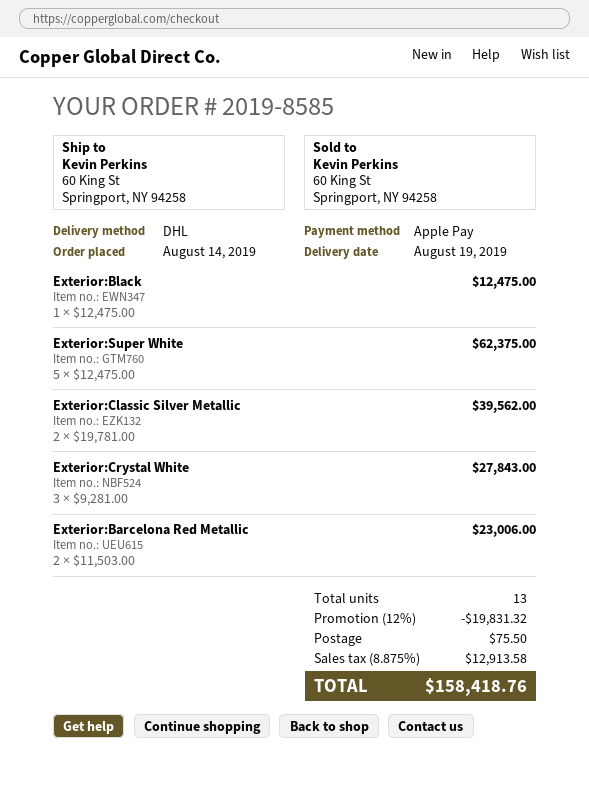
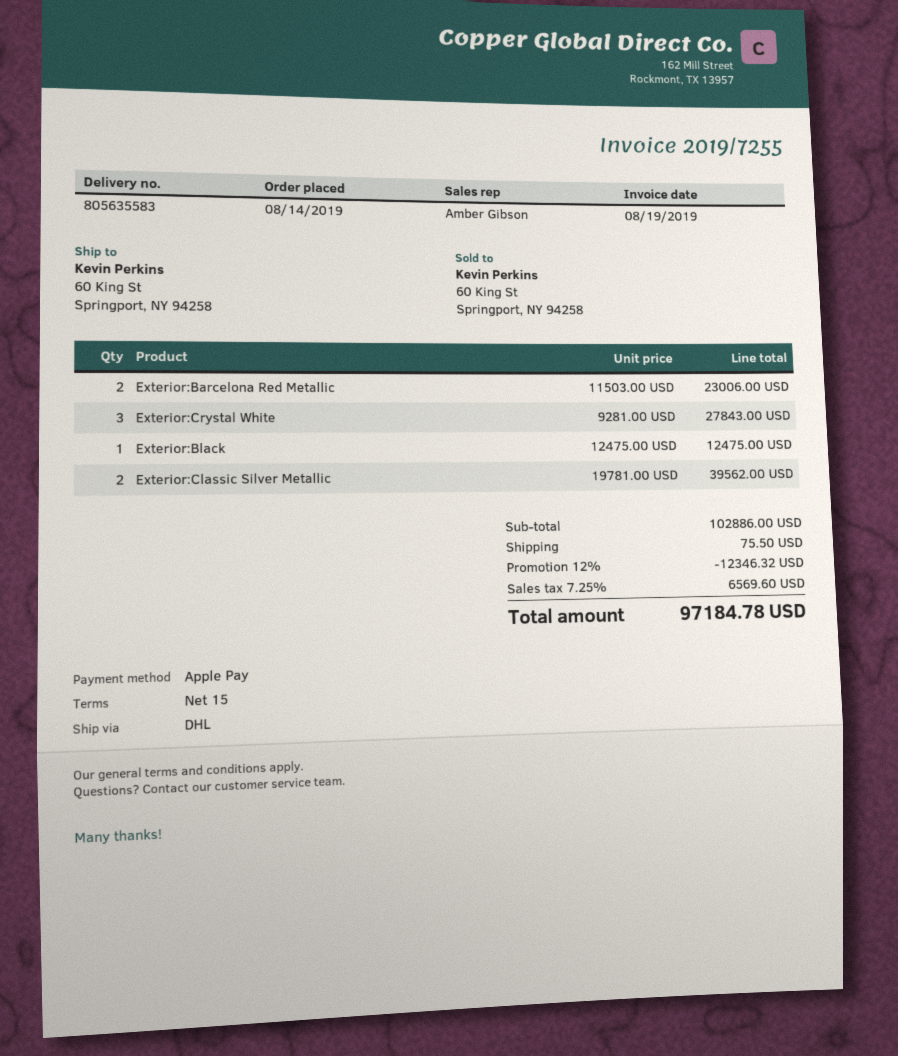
Exterior:Super White: 5 x 12475.00 = 62375.00 -> none
discount: 12% = 19831.32 -> 12% = 12346.32
tax: 8.875% = 12913.58 -> 7.25% = 6569.60
total: 158418.76 -> 97184.78

